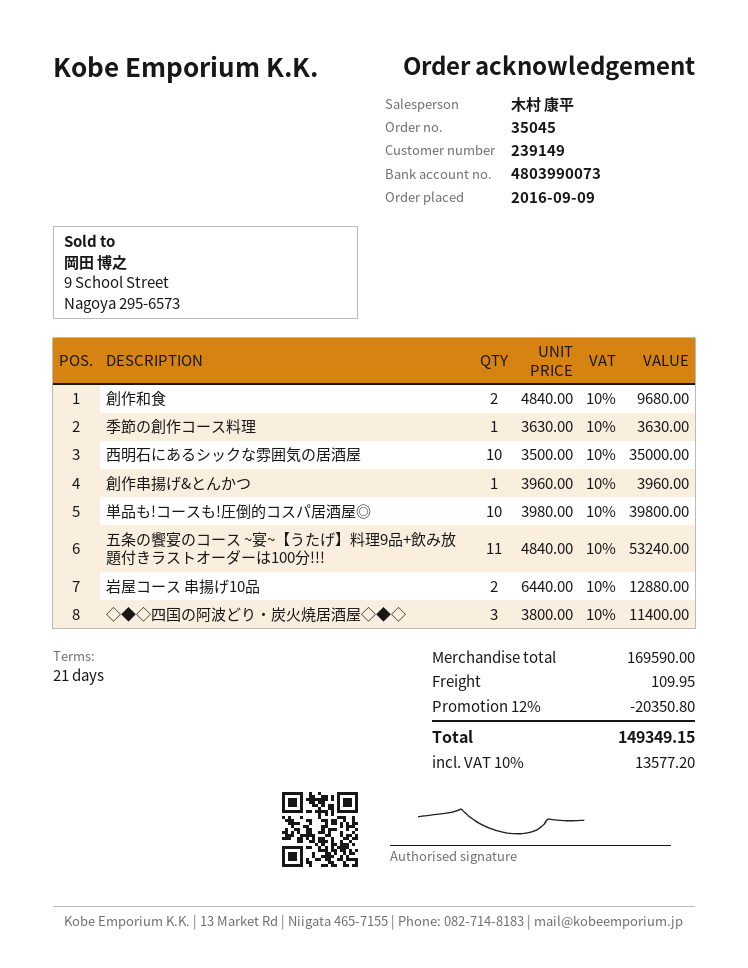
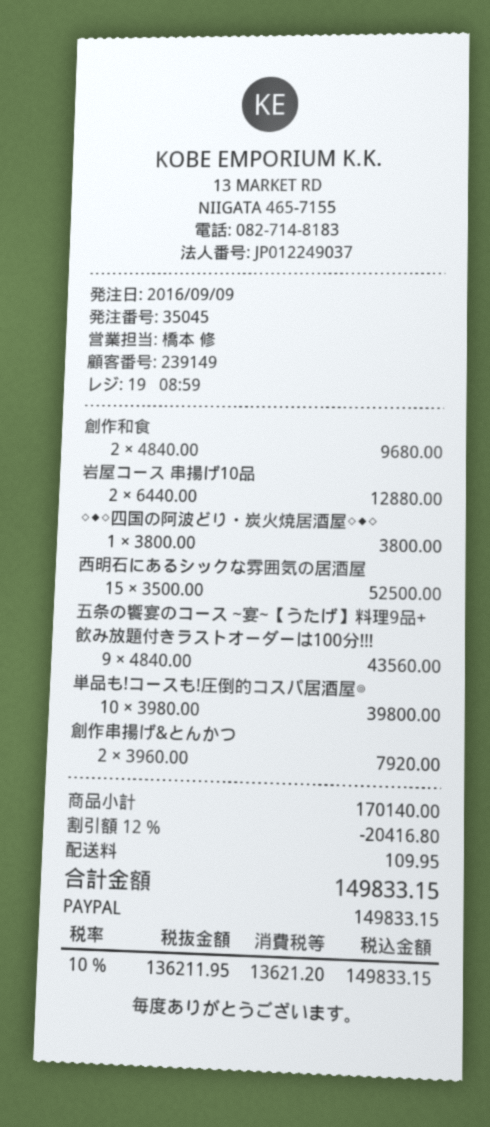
sales rep: 木村 康平 -> 橋本 修
季節の創作コース料理: 1 x 3630.00 = 3630.00 -> none
西明石にあるシックな雰囲気の居酒屋: 10 x 3500.00 = 35000.00 -> 15 x 3500.00 = 52500.00
創作串揚げ&とんかつ: 1 x 3960.00 = 3960.00 -> 2 x 3960.00 = 7920.00
五条の饗宴のコース ~宴~【うたげ】料理9品+飲み放題付きラストオーダーは100分!!!: 11 x 4840.00 = 53240.00 -> 9 x 4840.00 = 43560.00
◇◆◇四国の阿波どり・炭火焼居酒屋◇◆◇: 3 x 3800.00 = 11400.00 -> 1 x 3800.00 = 3800.00
subtotal: 169590.00 -> 170140.00
discount: 12% = 20350.80 -> 12% = 20416.80
tax: 10% = 13577.20 -> 10% = 13621.20
total: 149349.15 -> 149833.15

